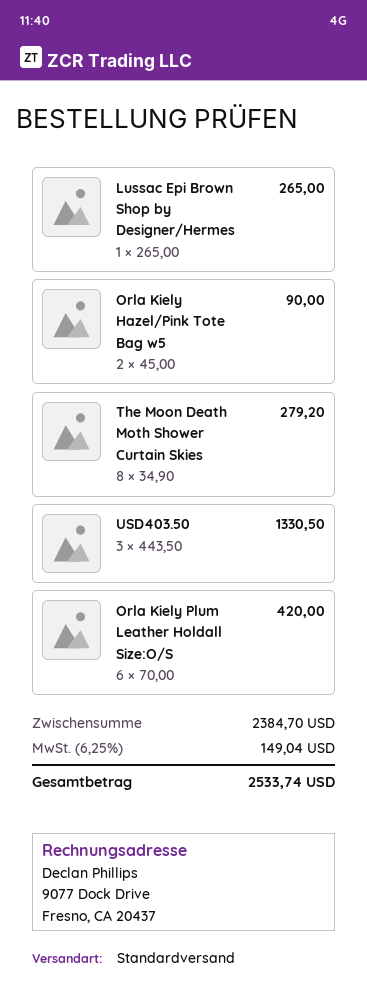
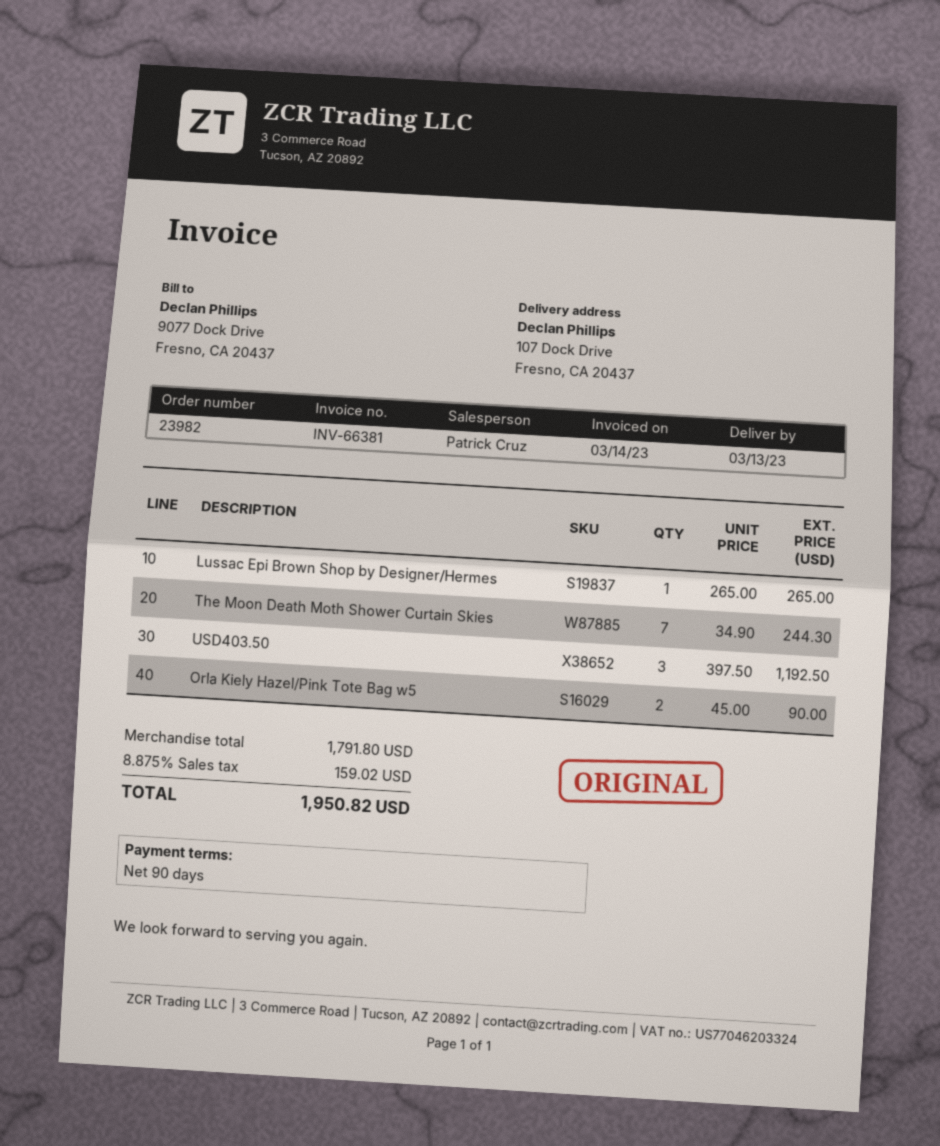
The Moon Death Moth Shower Curtain Skies: 8 x 34.90 = 279.20 -> 7 x 34.90 = 244.30
USD403.50: 3 x 443.50 = 1330.50 -> 3 x 397.50 = 1192.50
Orla Kiely Plum Leather Holdall Size:O/S: 6 x 70.00 = 420.00 -> none
subtotal: 2384.70 -> 1791.80
tax: 6.25% = 149.04 -> 8.875% = 159.02
total: 2533.74 -> 1950.82

